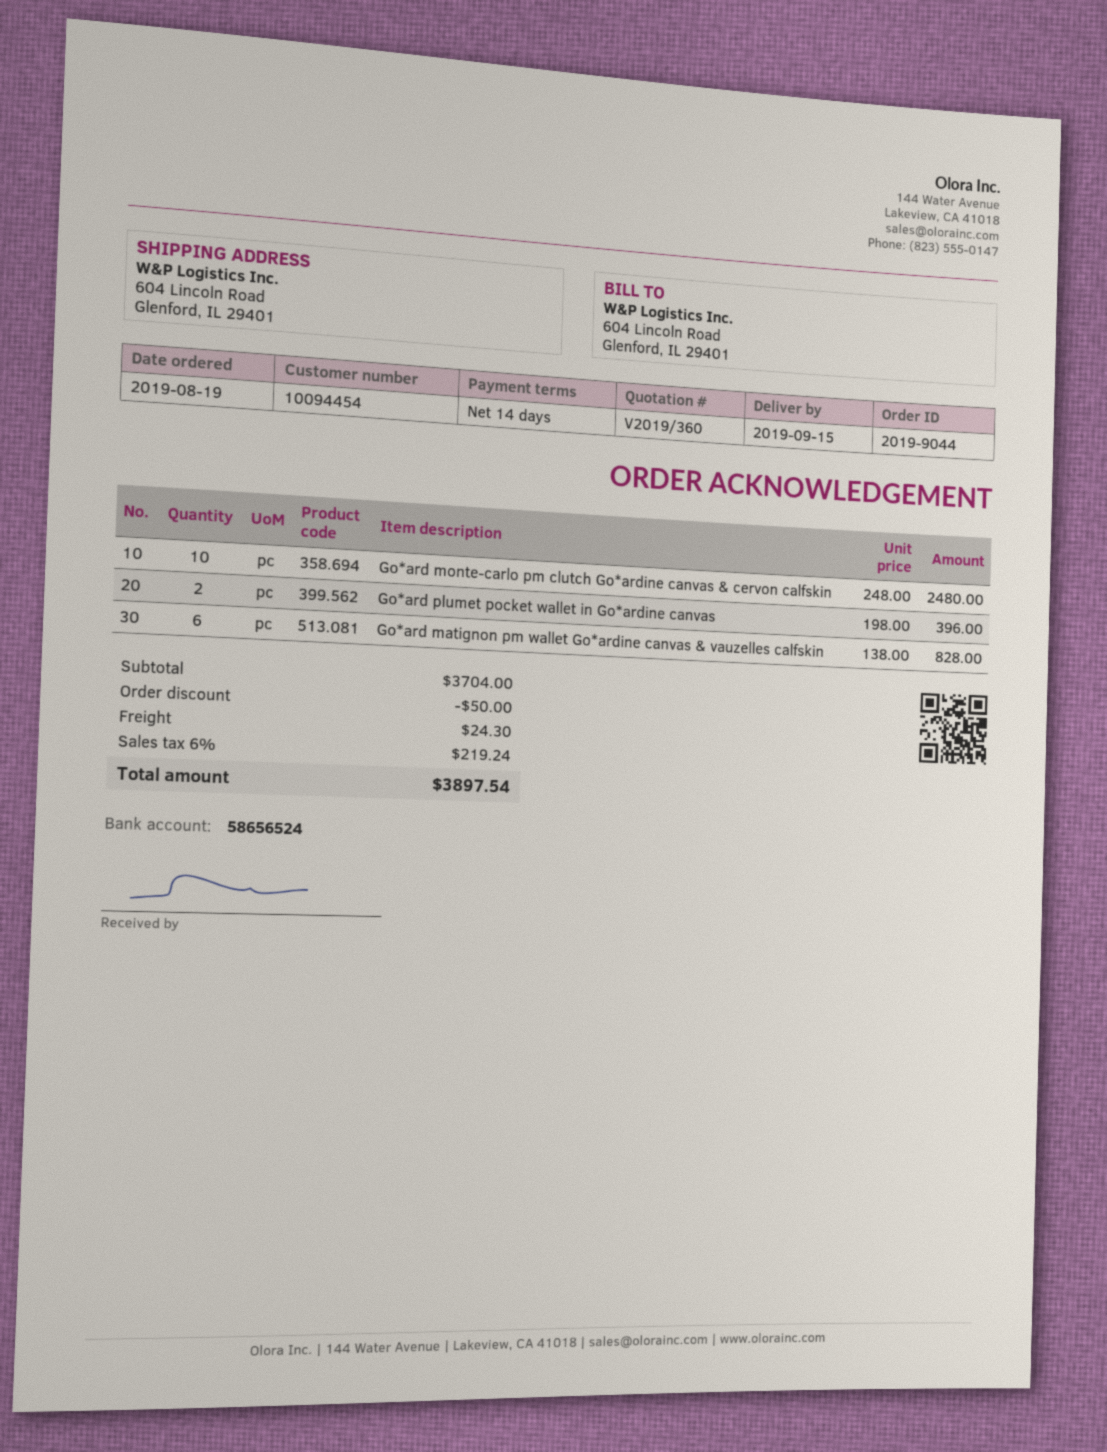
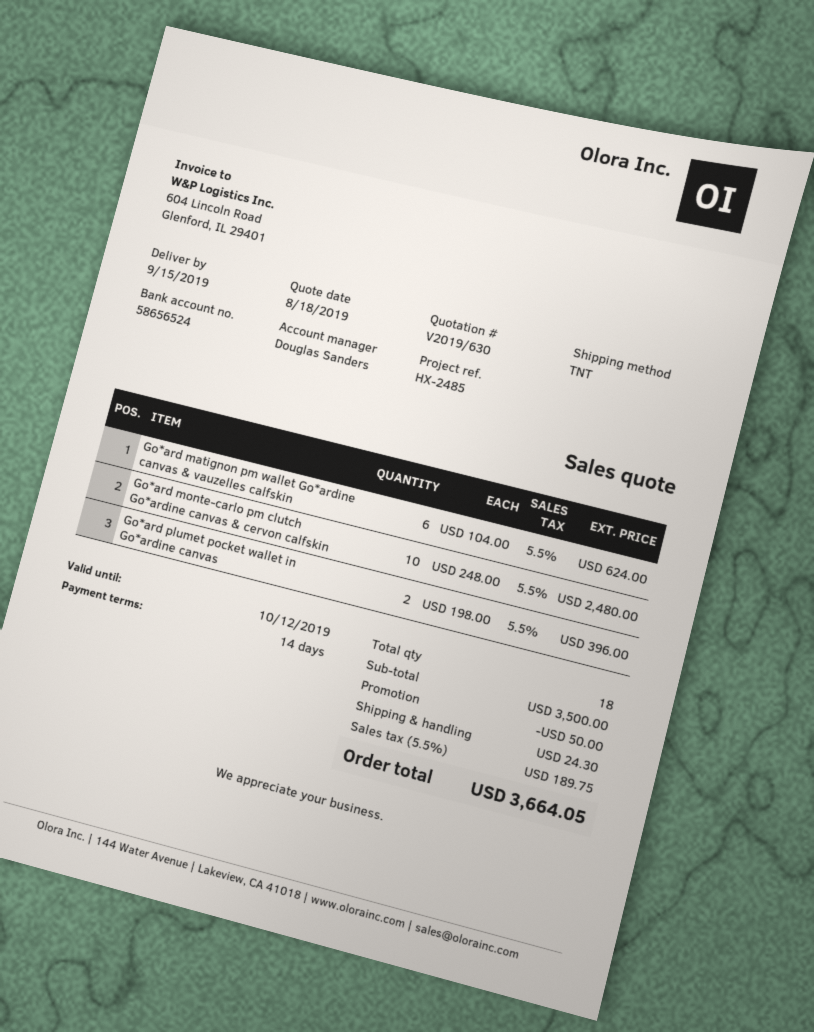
quote number: V2019/360 -> V2019/630
Go*ard matignon pm wallet Go*ardine canvas & vauzelles calfskin: 6 x 138.00 = 828.00 -> 6 x 104.00 = 624.00
subtotal: 3704.00 -> 3500.00
tax: 6% = 219.24 -> 5.5% = 189.75
total: 3897.54 -> 3664.05

